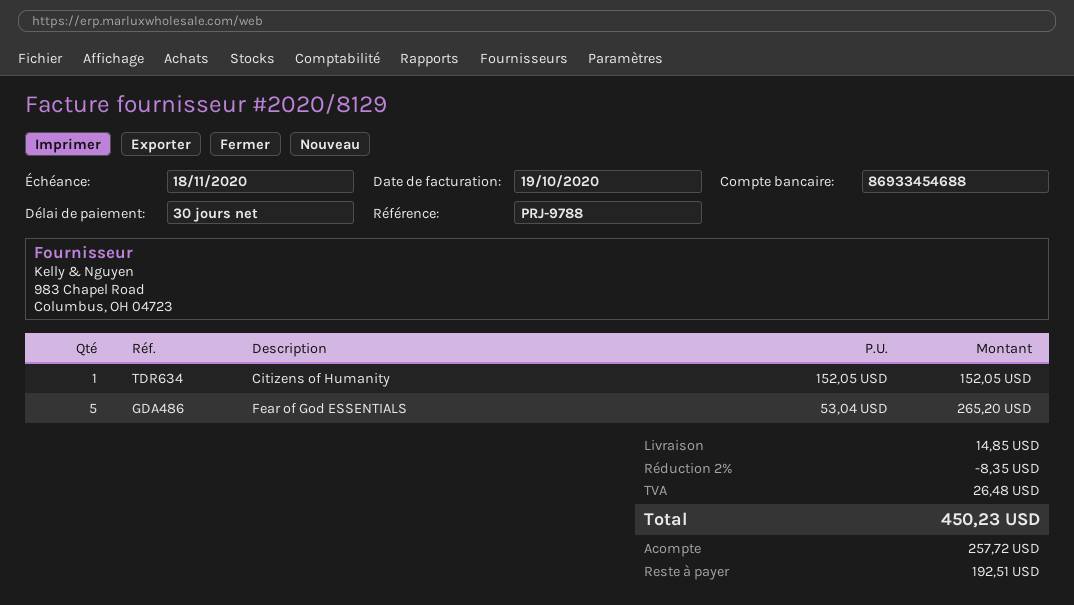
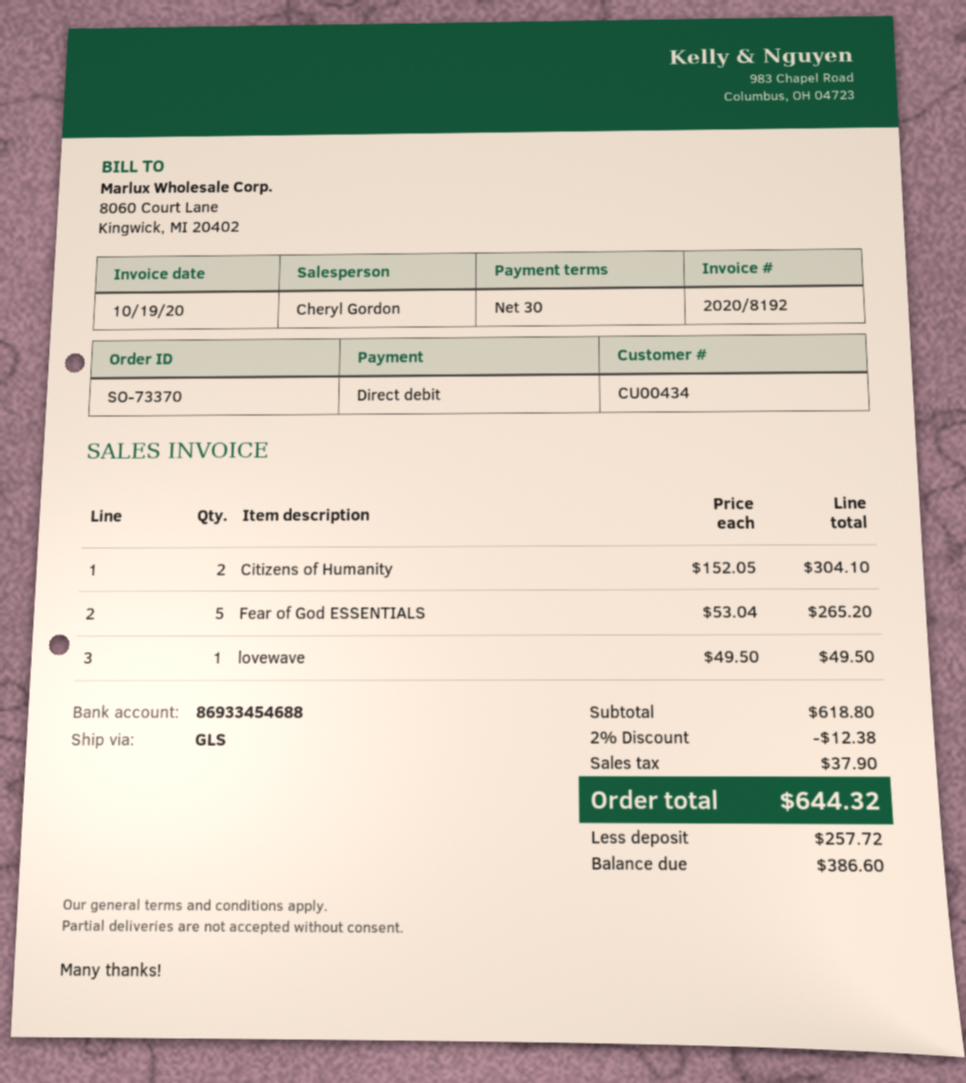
invoice number: 2020/8129 -> 2020/8192
Citizens of Humanity: 1 x 152.05 = 152.05 -> 2 x 152.05 = 304.10
lovewave: none -> 1 x 49.50 = 49.50
discount: 2% = 8.35 -> 2% = 12.38
shipping: 14.85 -> none
tax: 26.48 -> 37.90
total: 450.23 -> 644.32
balance: 192.51 -> 386.60

